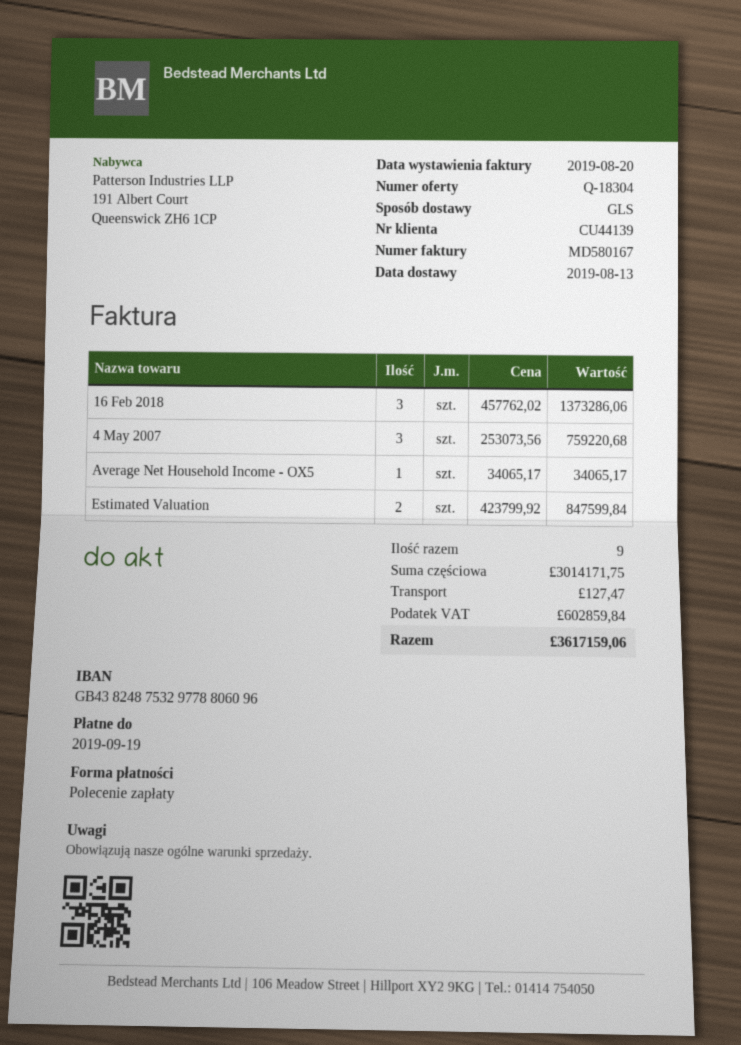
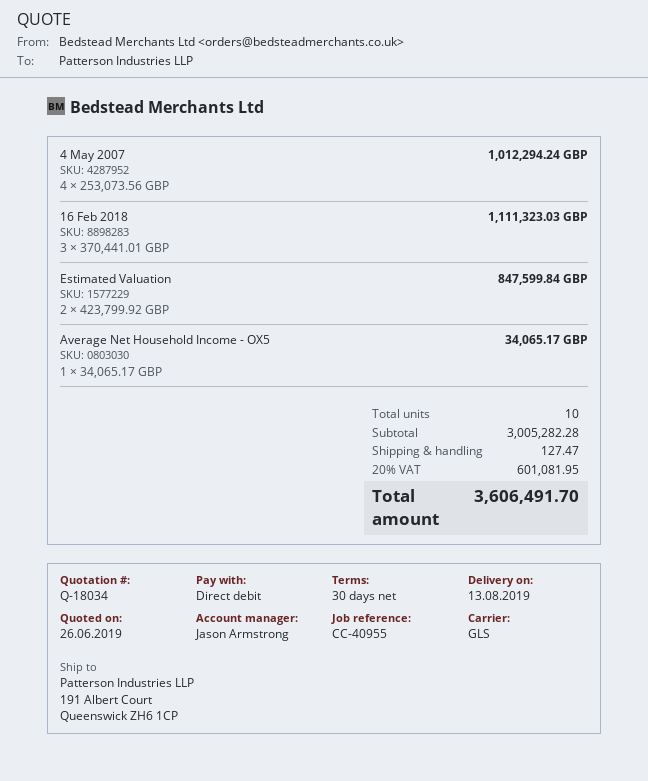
quote number: Q-18304 -> Q-18034
16 Feb 2018: 3 x 457762.02 = 1373286.06 -> 3 x 370441.01 = 1111323.03
4 May 2007: 3 x 253073.56 = 759220.68 -> 4 x 253073.56 = 1012294.24
total quantity: 9 -> 10
subtotal: 3014171.75 -> 3005282.28
tax: 602859.84 -> 601081.95
total: 3617159.06 -> 3606491.70

